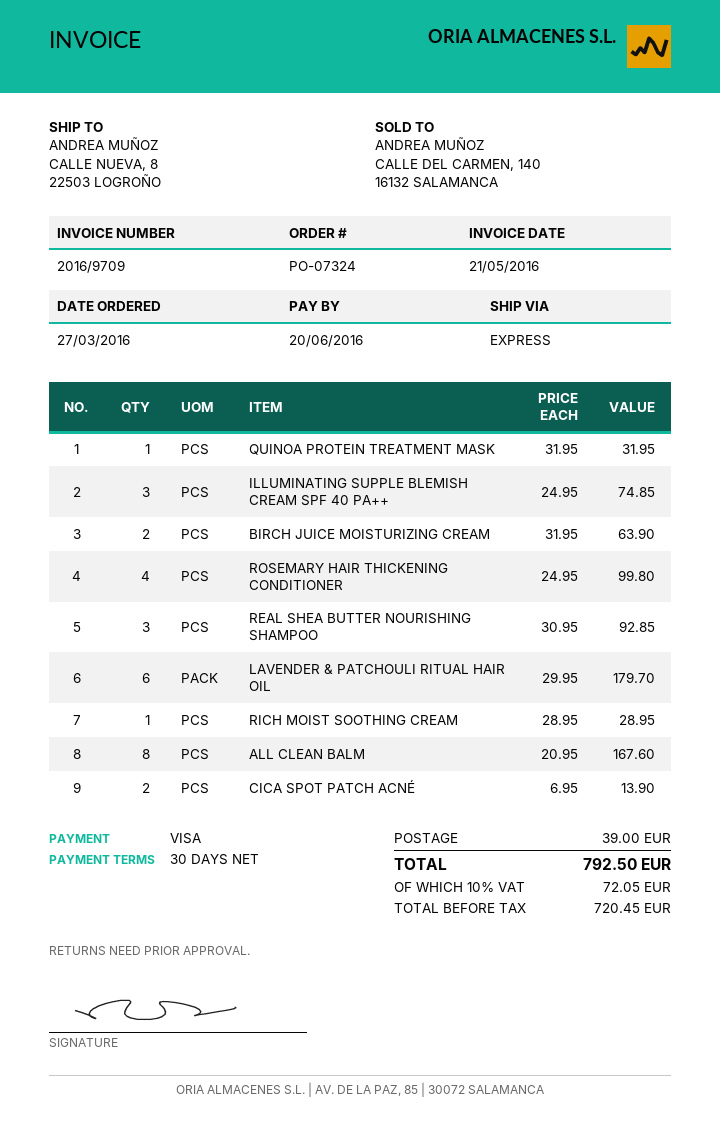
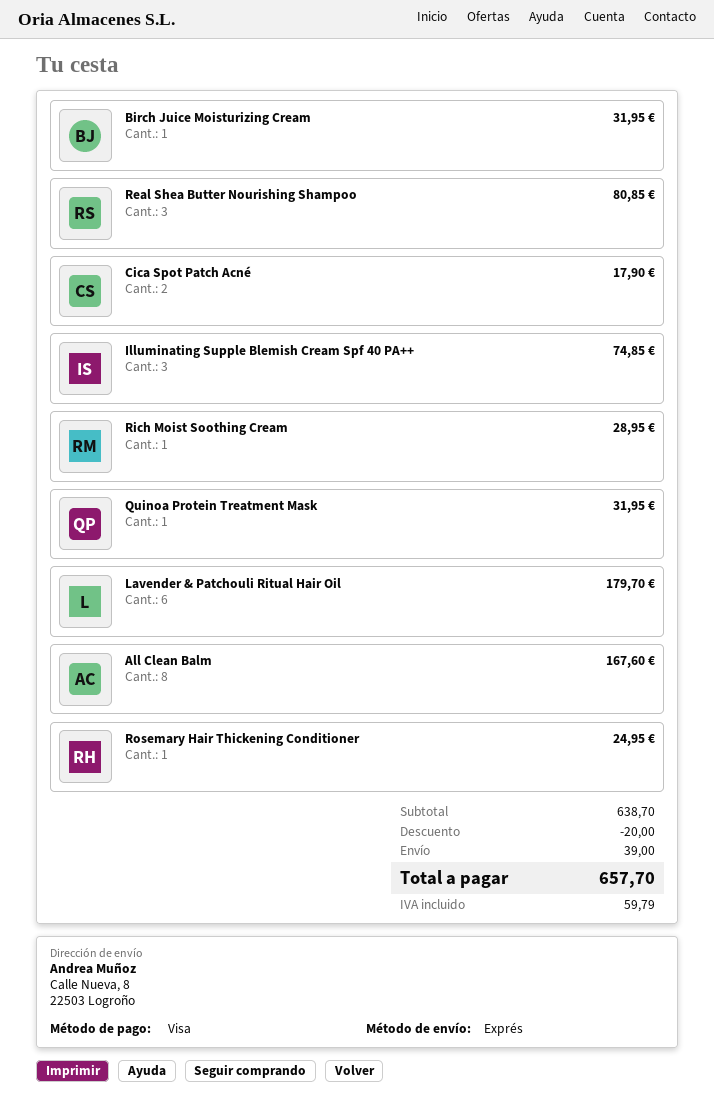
BIRCH JUICE MOISTURIZING CREAM: 2 for 63.90 -> 1 for 31.95
ROSEMARY HAIR THICKENING CONDITIONER: 4 for 99.80 -> 1 for 24.95
REAL SHEA BUTTER NOURISHING SHAMPOO: 3 for 92.85 -> 3 for 80.85
CICA SPOT PATCH ACNÉ: 2 for 13.90 -> 2 for 17.90
discount: none -> 20.00
tax: 72.05 -> 59.79
total: 792.50 -> 657.70

